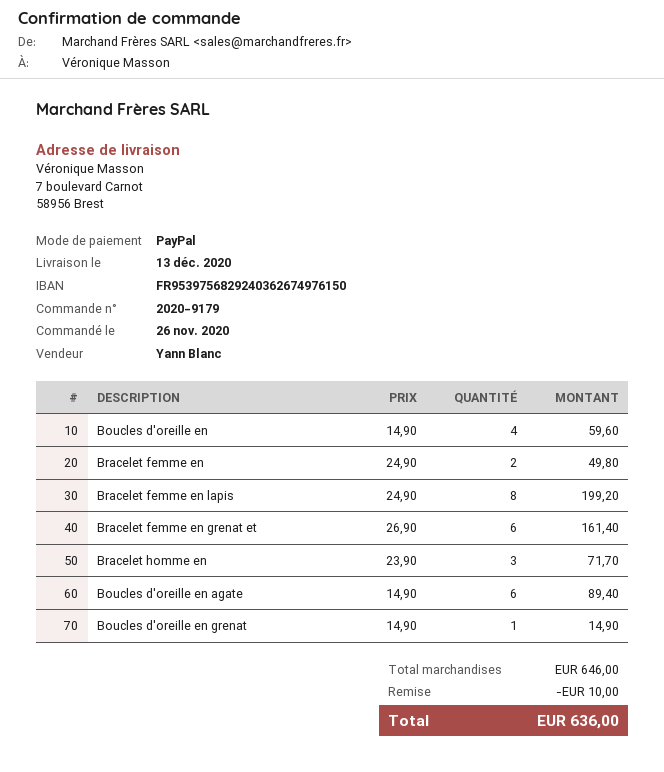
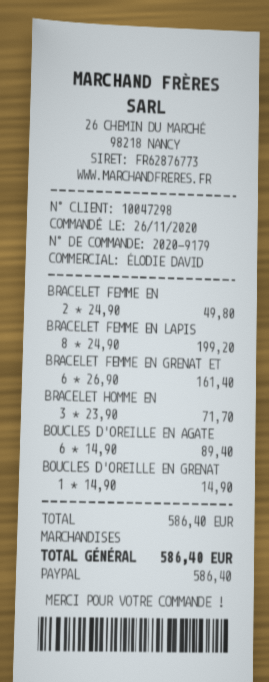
sales rep: Yann Blanc -> ÉLODIE DAVID
Boucles d'oreille en: 4 x 14.90 = 59.60 -> none
subtotal: 646.00 -> 586.40
discount: 10.00 -> none
total: 636.00 -> 586.40

